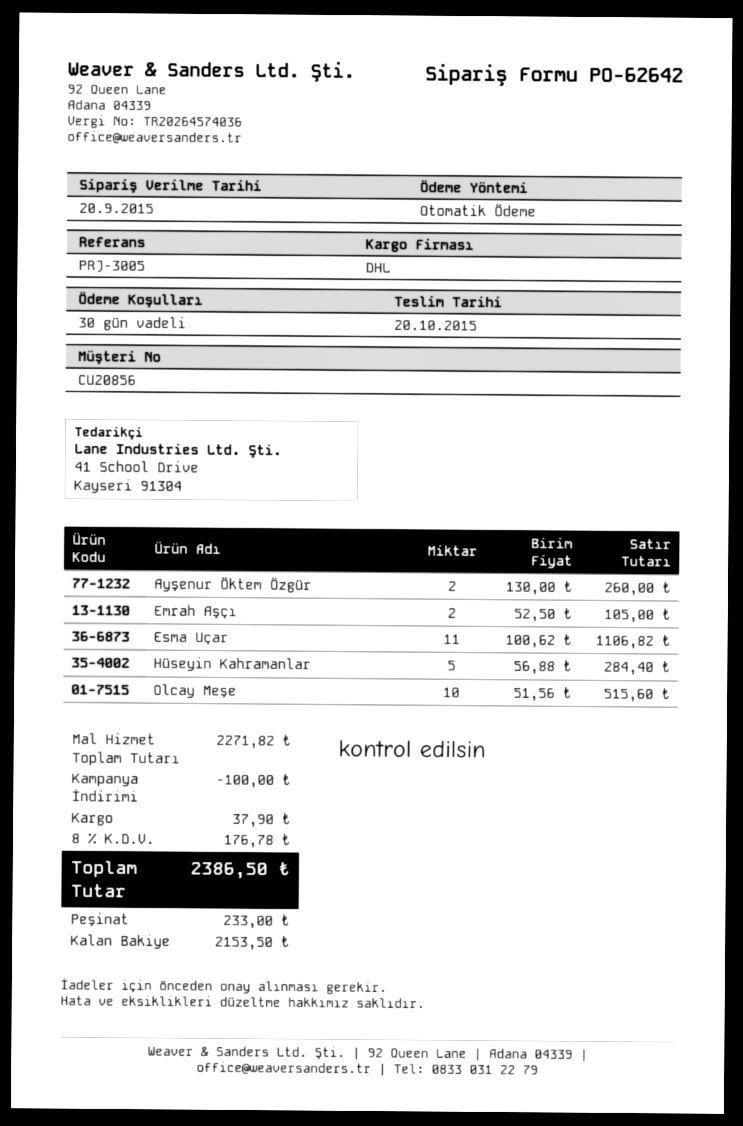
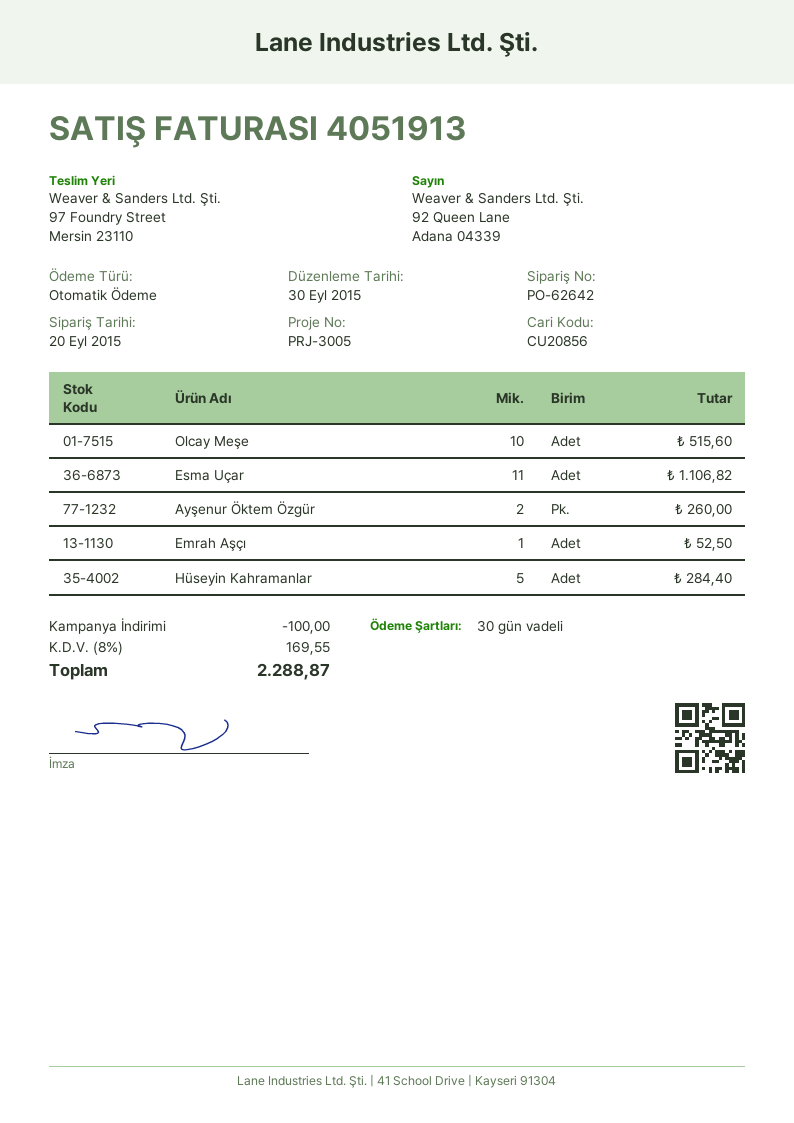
Emrah Aşçı: 2 for 105.00 -> 1 for 52.50
shipping: 37.90 -> none
tax: 8% = 176.78 -> 8% = 169.55
total: 2386.50 -> 2288.87

